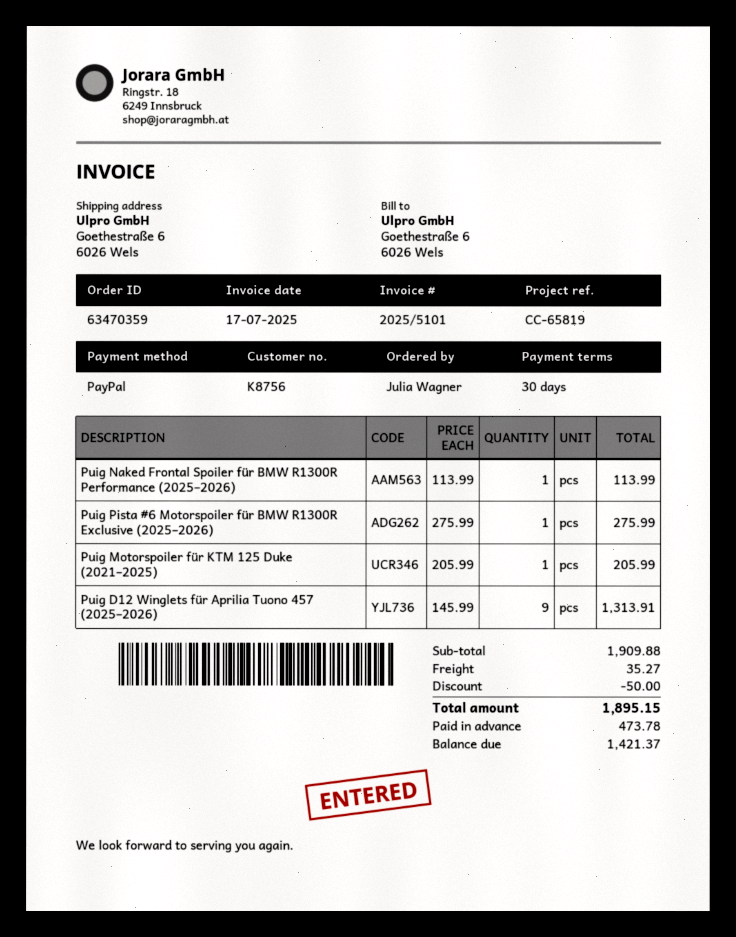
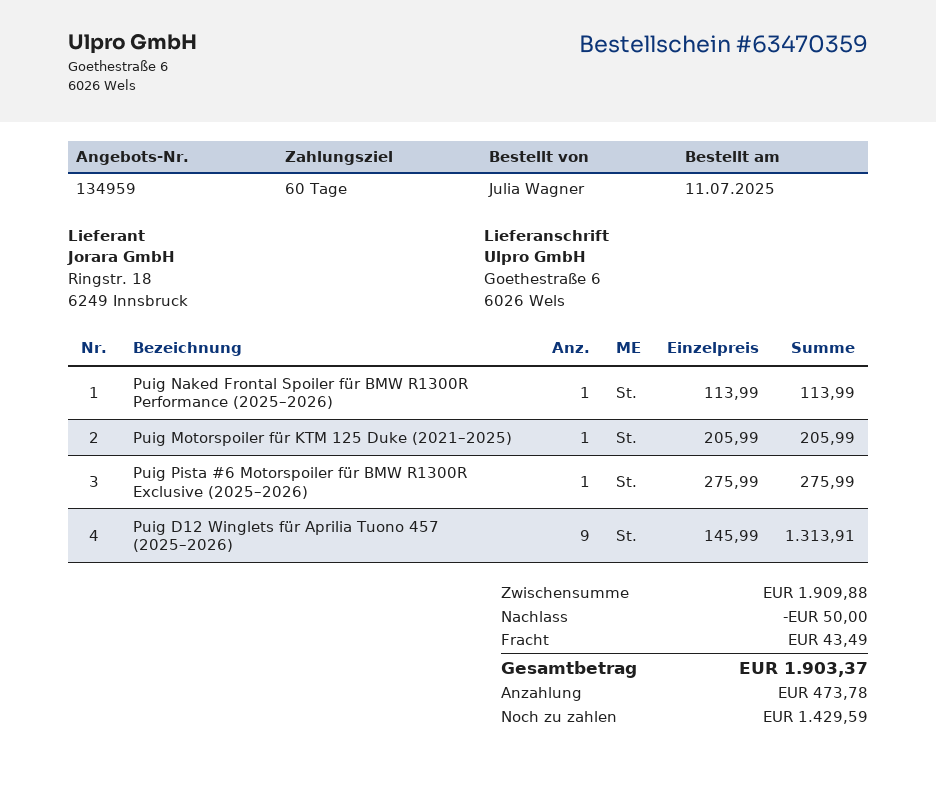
payment terms: 30 days -> 60 days
shipping: 35.27 -> 43.49
total: 1895.15 -> 1903.37
balance: 1421.37 -> 1429.59

